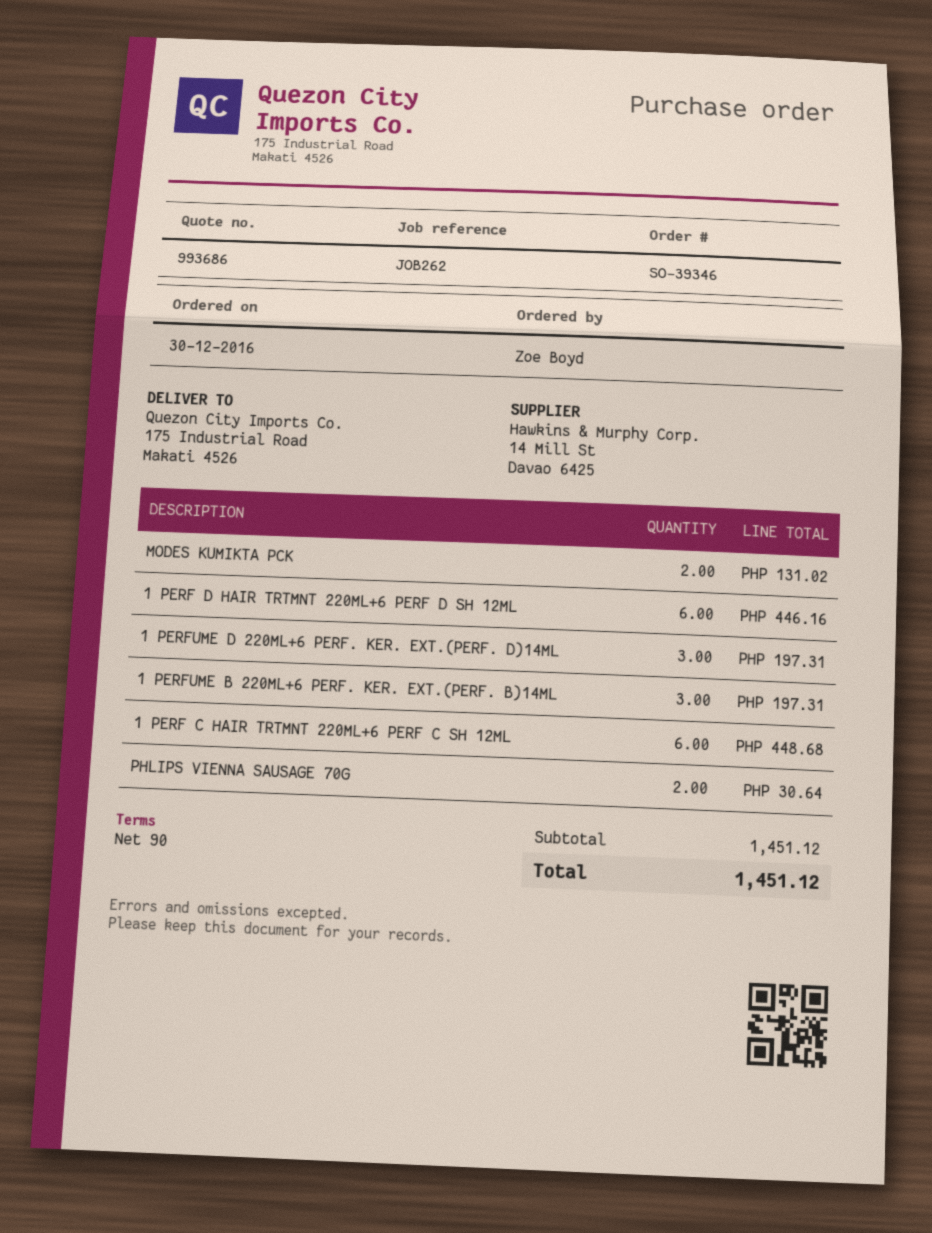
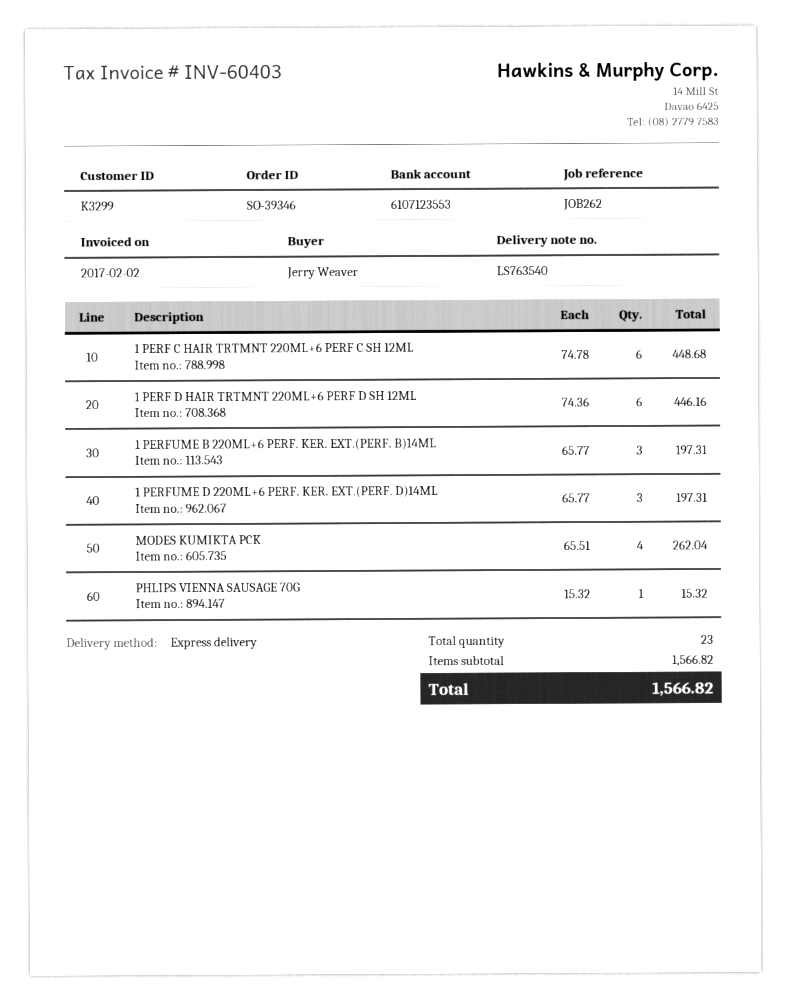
ordered by: Zoe Boyd -> Jerry Weaver
MODES KUMIKTA PCK: 2 for 131.02 -> 4 for 262.04
PHLIPS VIENNA SAUSAGE 70G: 2 for 30.64 -> 1 for 15.32
subtotal: 1451.12 -> 1566.82
total: 1451.12 -> 1566.82

